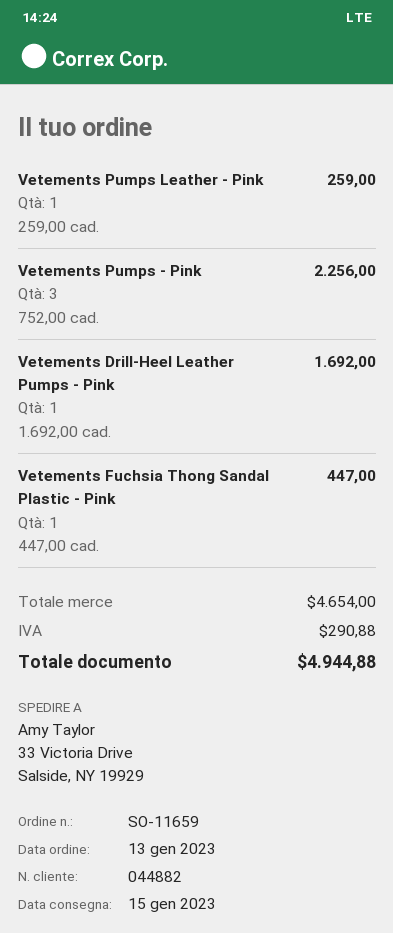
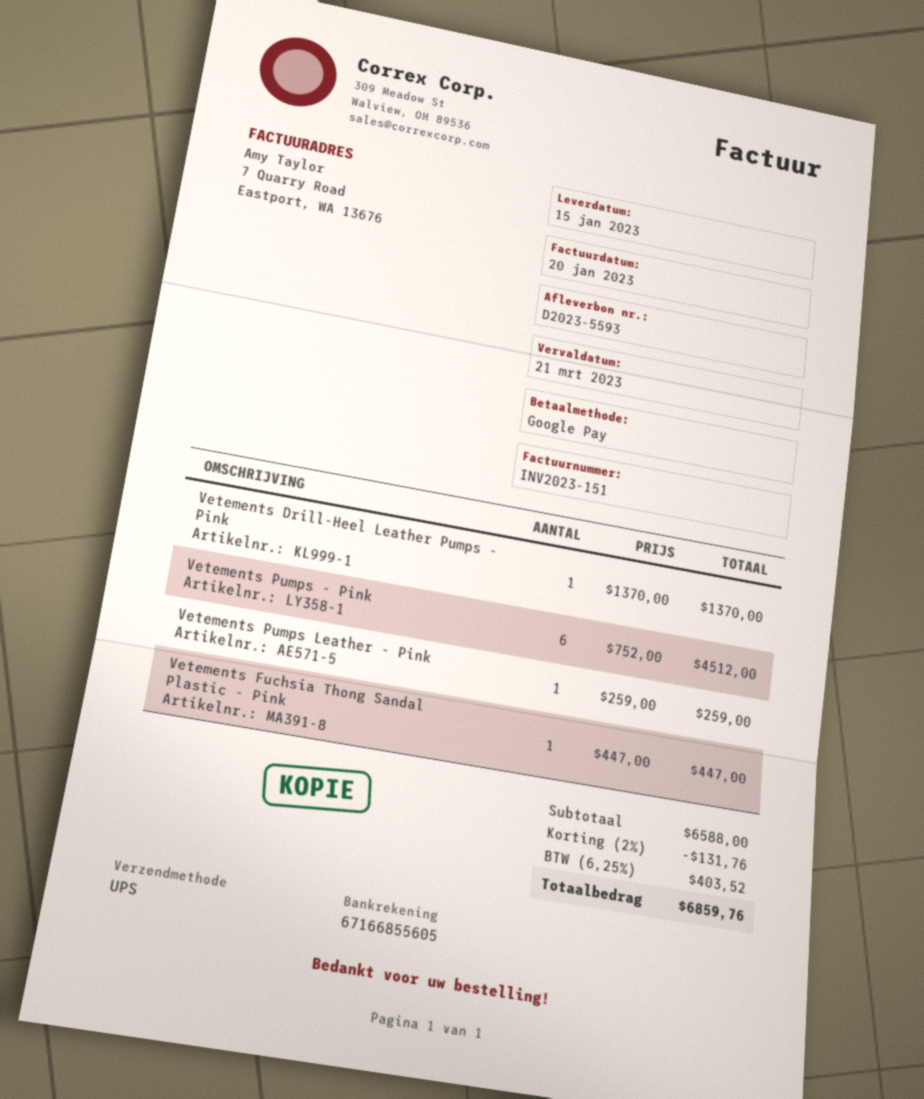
Vetements Pumps - Pink: 3 x 752.00 = 2256.00 -> 6 x 752.00 = 4512.00
Vetements Drill-Heel Leather Pumps - Pink: 1 x 1692.00 = 1692.00 -> 1 x 1370.00 = 1370.00
subtotal: 4654.00 -> 6588.00
discount: none -> 2% = 131.76
tax: 290.88 -> 403.52
total: 4944.88 -> 6859.76

